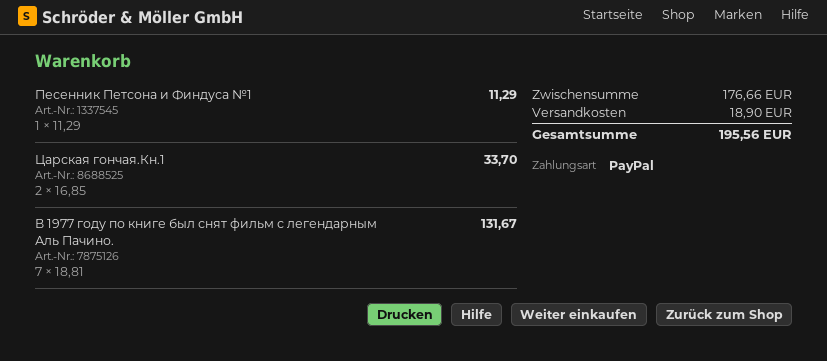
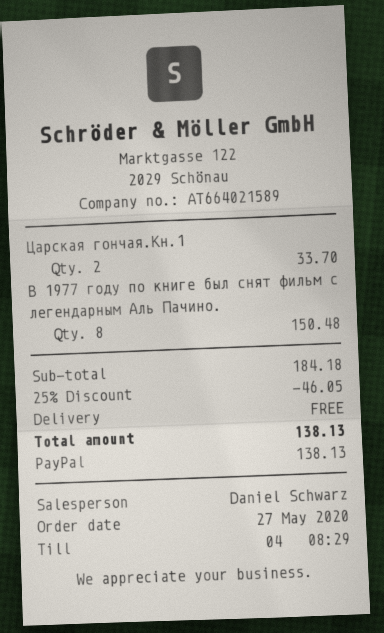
Песенник Петсона и Финдуса №1: 1 for 11.29 -> none
В 1977 году по книге был снят фильм с легендарным Аль Пачино.: 7 for 131.67 -> 8 for 150.48
subtotal: 176.66 -> 184.18
discount: none -> 25% = 46.05
shipping: 18.90 -> 0.00
total: 195.56 -> 138.13

